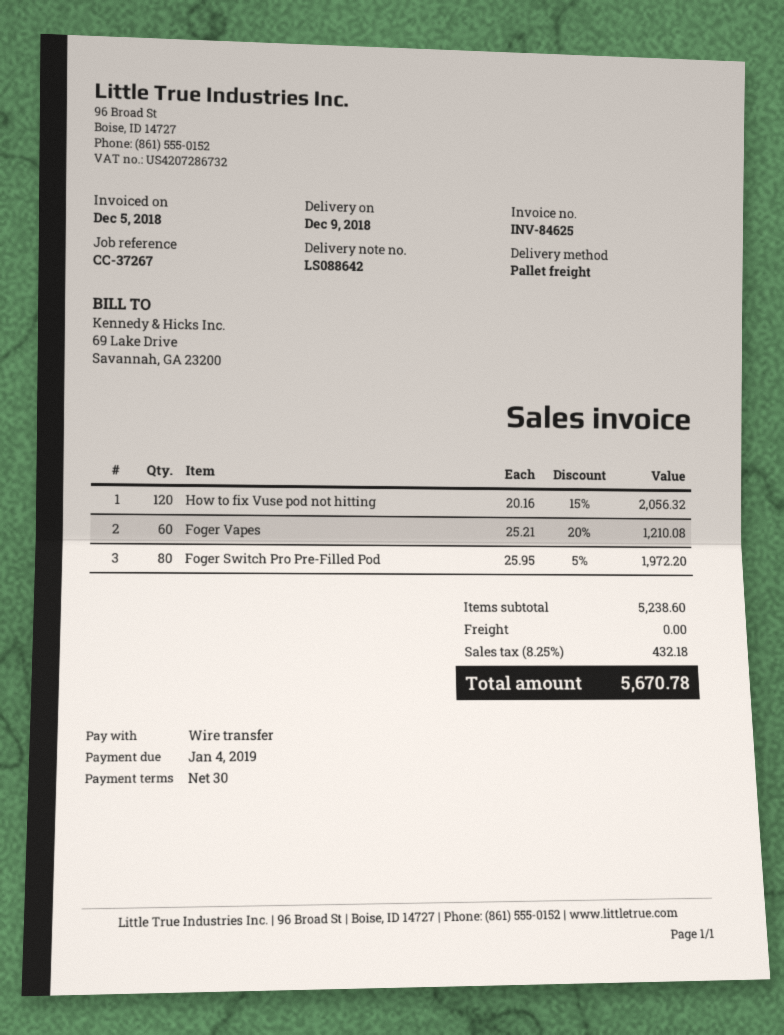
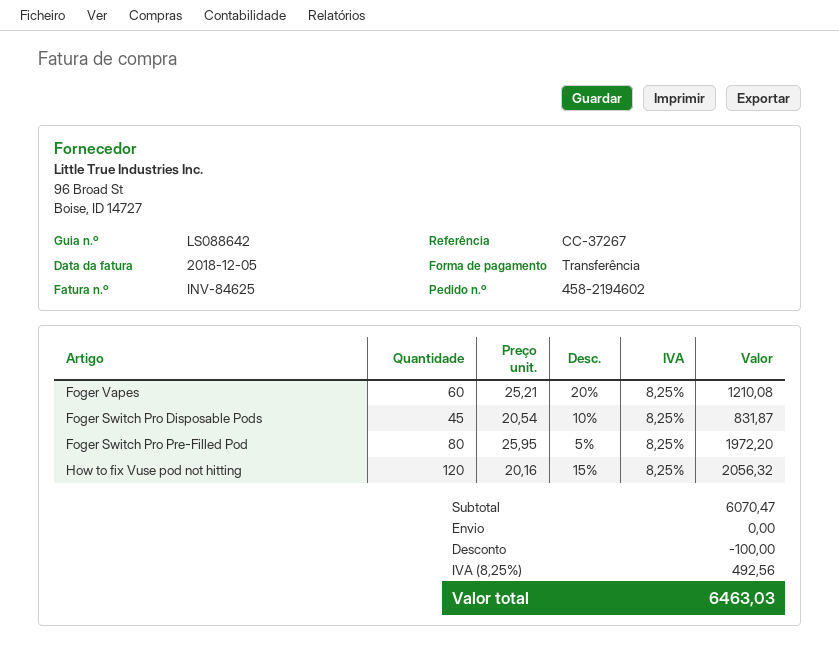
Foger Switch Pro Disposable Pods: none -> 45 x 20.54 - 10% = 831.87
subtotal: 5238.60 -> 6070.47
discount: none -> 100.00
tax: 8.25% = 432.18 -> 8.25% = 492.56
total: 5670.78 -> 6463.03

